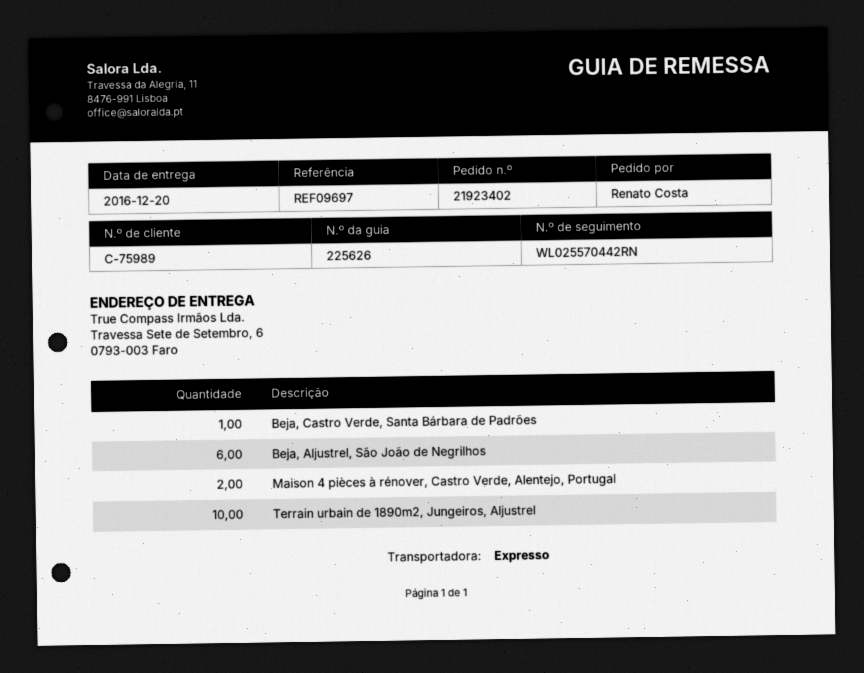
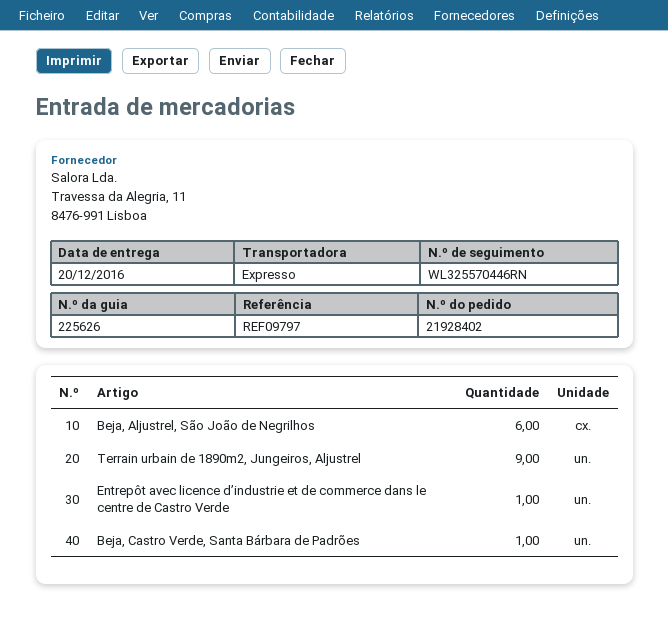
order number: 21923402 -> 21928402
reference: REF09697 -> REF09797
tracking number: WL025570442RN -> WL325570446RN
Maison 4 pièces à rénover, Castro Verde, Alentejo, Portugal: 2 -> none
Terrain urbain de 1890m2, Jungeiros, Aljustrel: 10 -> 9
Entrepôt avec licence d’industrie et de commerce dans le centre de Castro Verde: none -> 1

